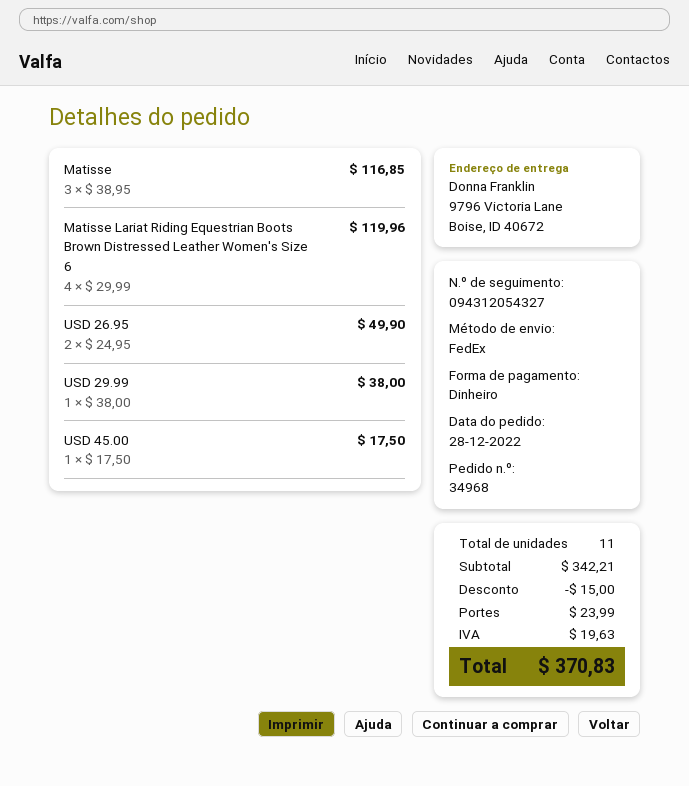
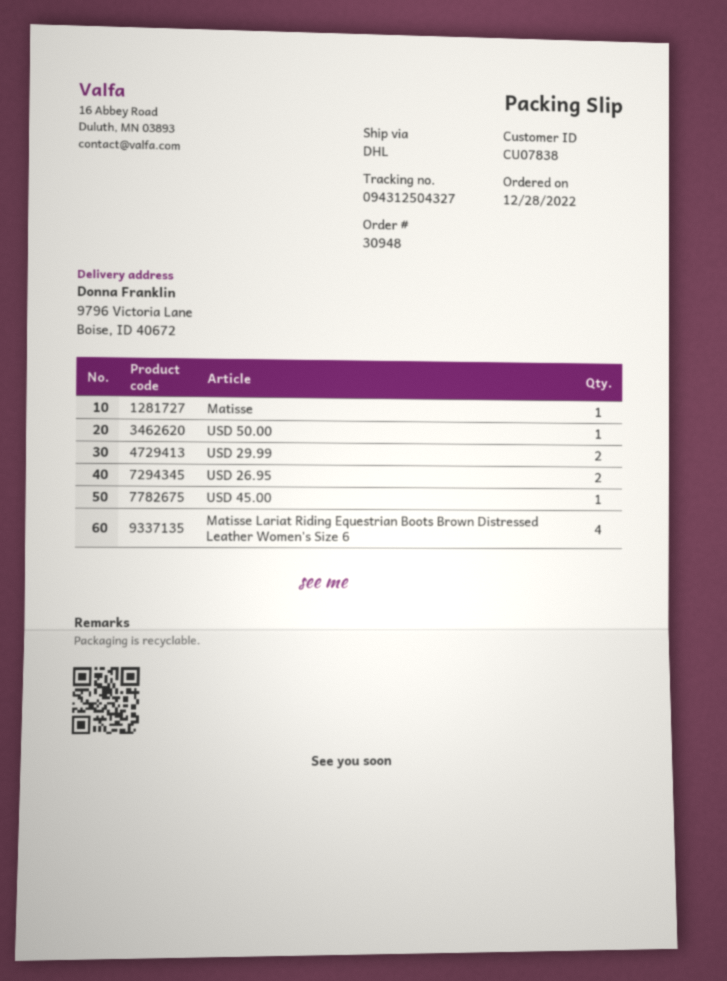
order number: 34968 -> 30948
shipping method: FedEx -> DHL
tracking number: 094312054327 -> 094312504327
Matisse: 3 -> 1
USD 29.99: 1 -> 2
USD 50.00: none -> 1

